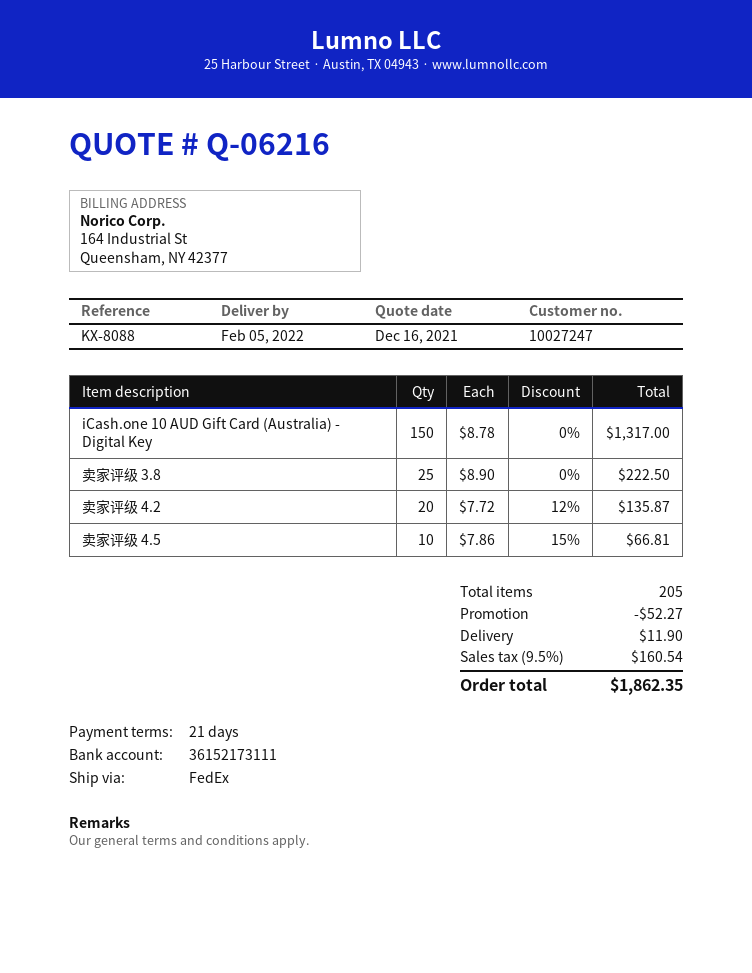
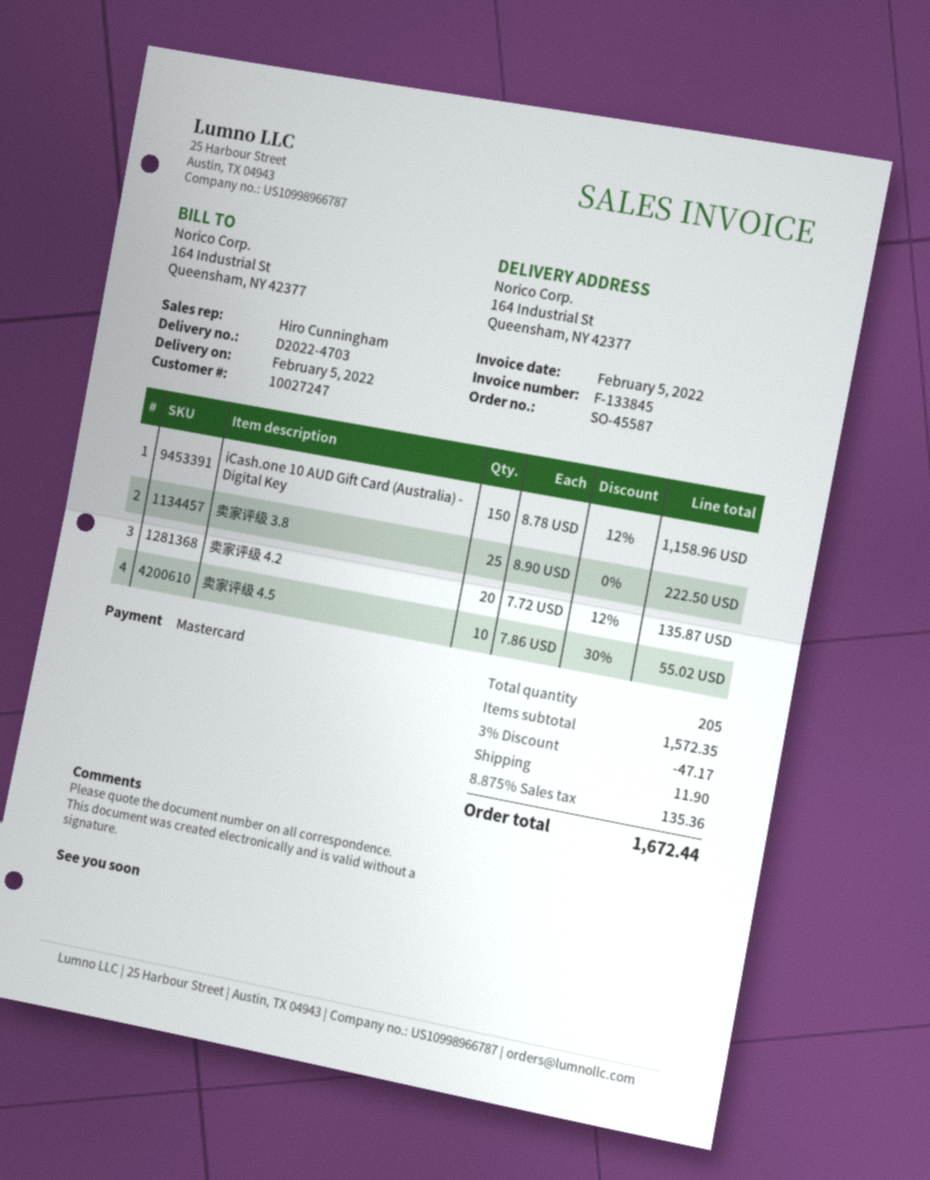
iCash.one 10 AUD Gift Card (Australia) - Digital Key: 150 x 8.78 = 1317.00 -> 150 x 8.78 - 12% = 1158.96
卖家评级 4.5: 10 x 7.86 - 15% = 66.81 -> 10 x 7.86 - 30% = 55.02
discount: 52.27 -> 47.17
tax: 9.5% = 160.54 -> 8.875% = 135.36
total: 1862.35 -> 1672.44

